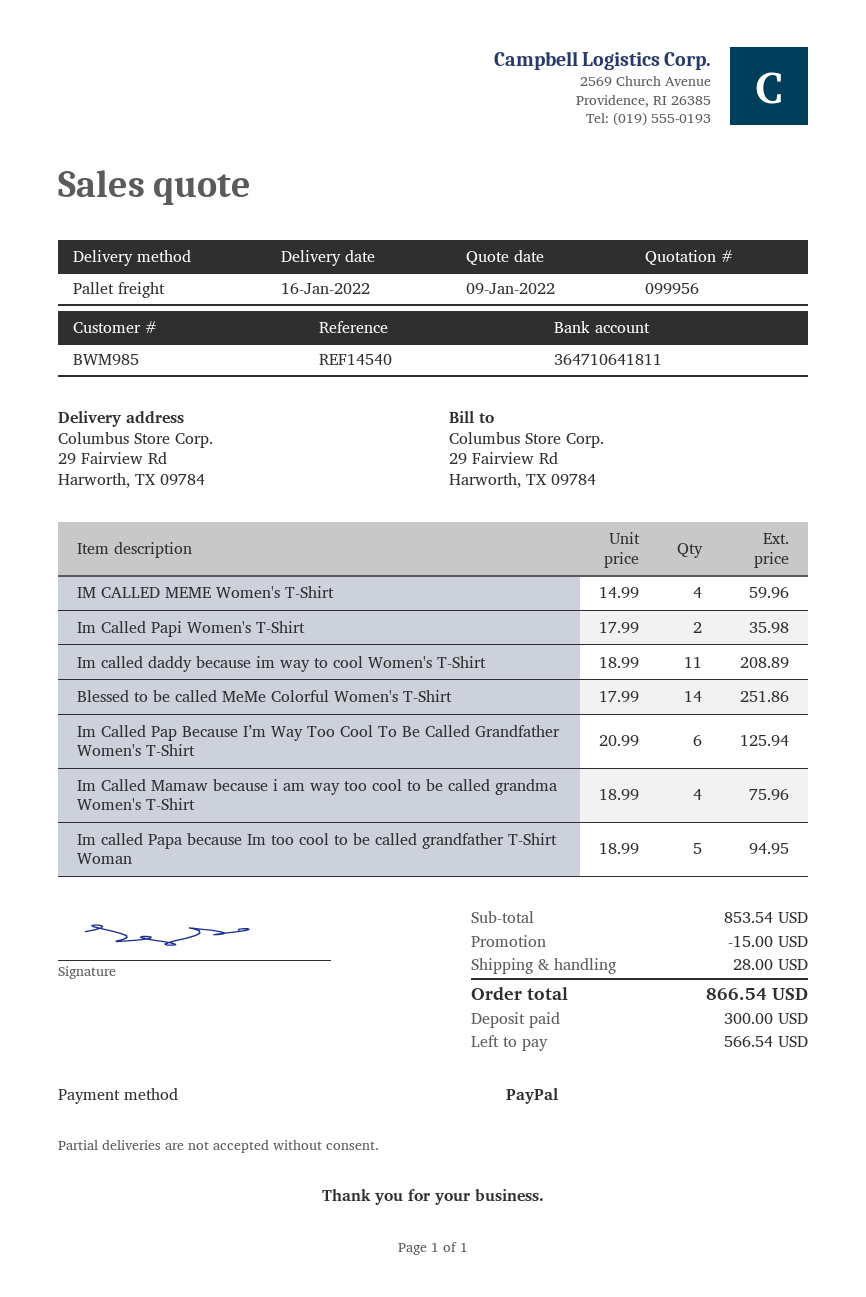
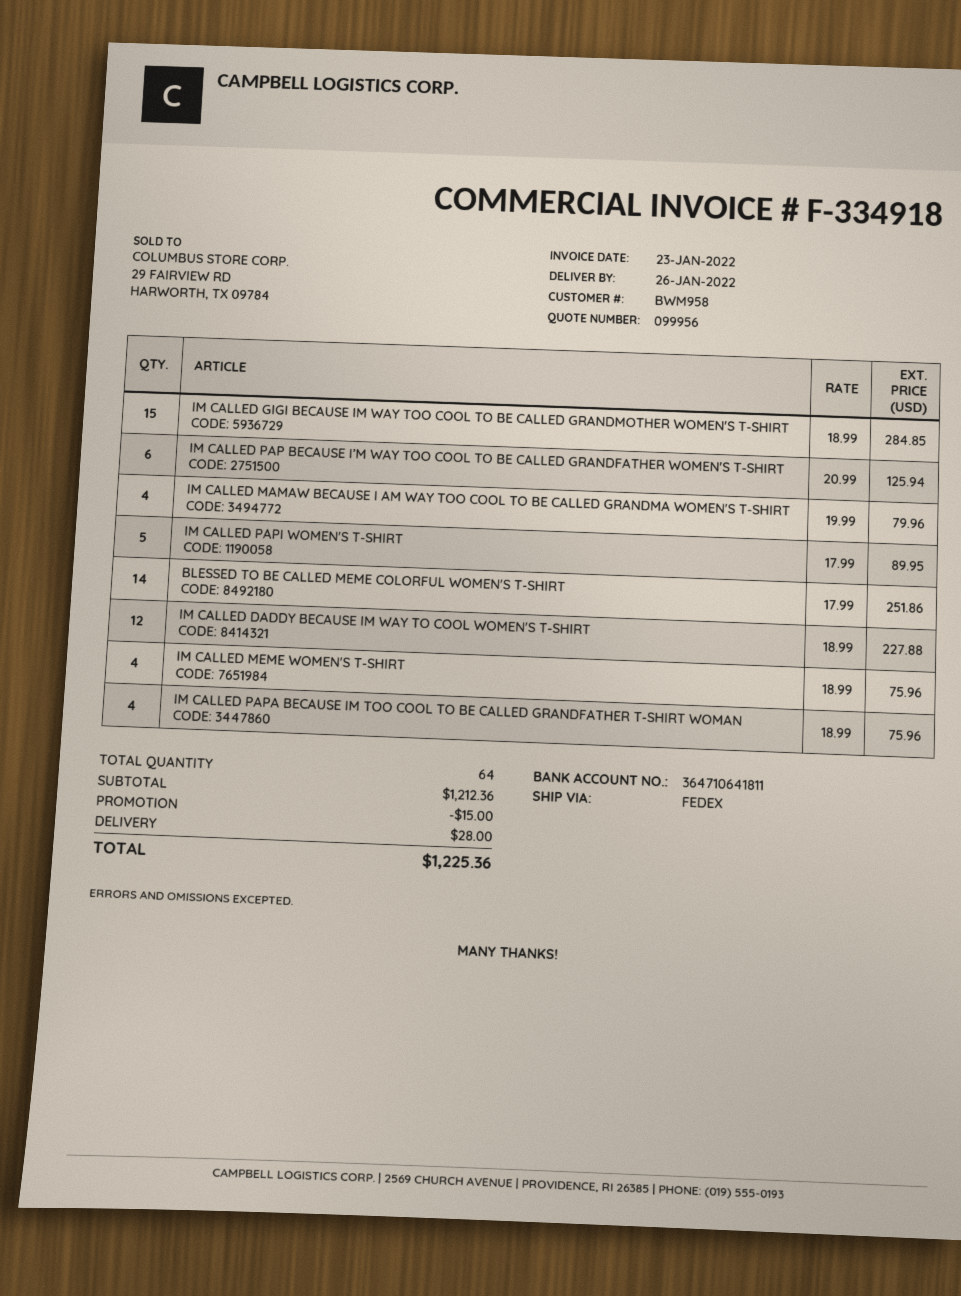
delivery date: 2022-01-16 -> 2022-01-26
customer number: BWM985 -> BWM958
shipping method: pallet freight -> FedEx
IM CALLED MEME Women's T-Shirt: 4 x 14.99 = 59.96 -> 4 x 18.99 = 75.96
Im Called Papi Women's T-Shirt: 2 x 17.99 = 35.98 -> 5 x 17.99 = 89.95
Im called daddy because im way to cool Women's T-Shirt: 11 x 18.99 = 208.89 -> 12 x 18.99 = 227.88
Im Called Mamaw because i am way too cool to be called grandma Women's T-Shirt: 4 x 18.99 = 75.96 -> 4 x 19.99 = 79.96
Im called Papa because Im too cool to be called grandfather T-Shirt Woman: 5 x 18.99 = 94.95 -> 4 x 18.99 = 75.96
IM CALLED GIGI BECAUSE IM WAY TOO COOL TO BE CALLED GRANDMOTHER WOMEN'S T-SHIRT: none -> 15 x 18.99 = 284.85
subtotal: 853.54 -> 1212.36
total: 866.54 -> 1225.36

